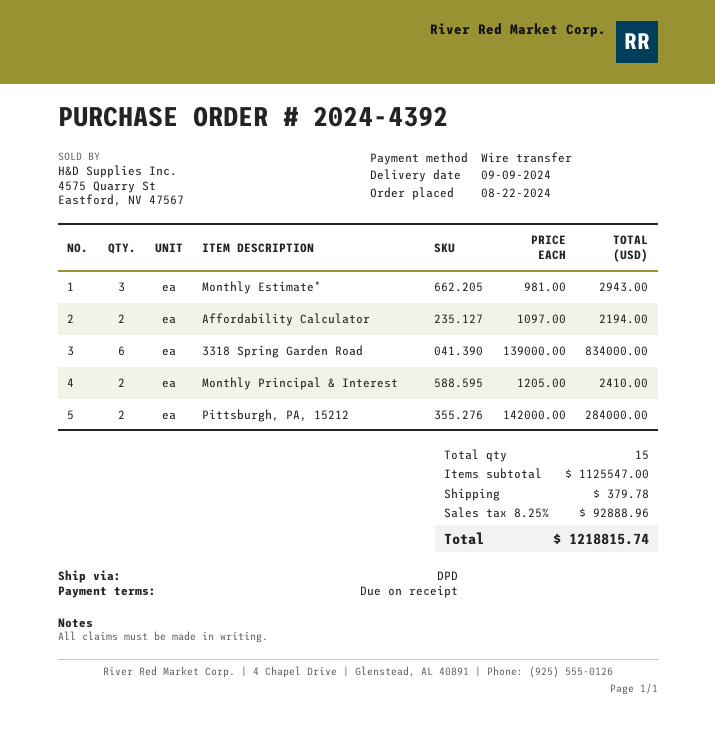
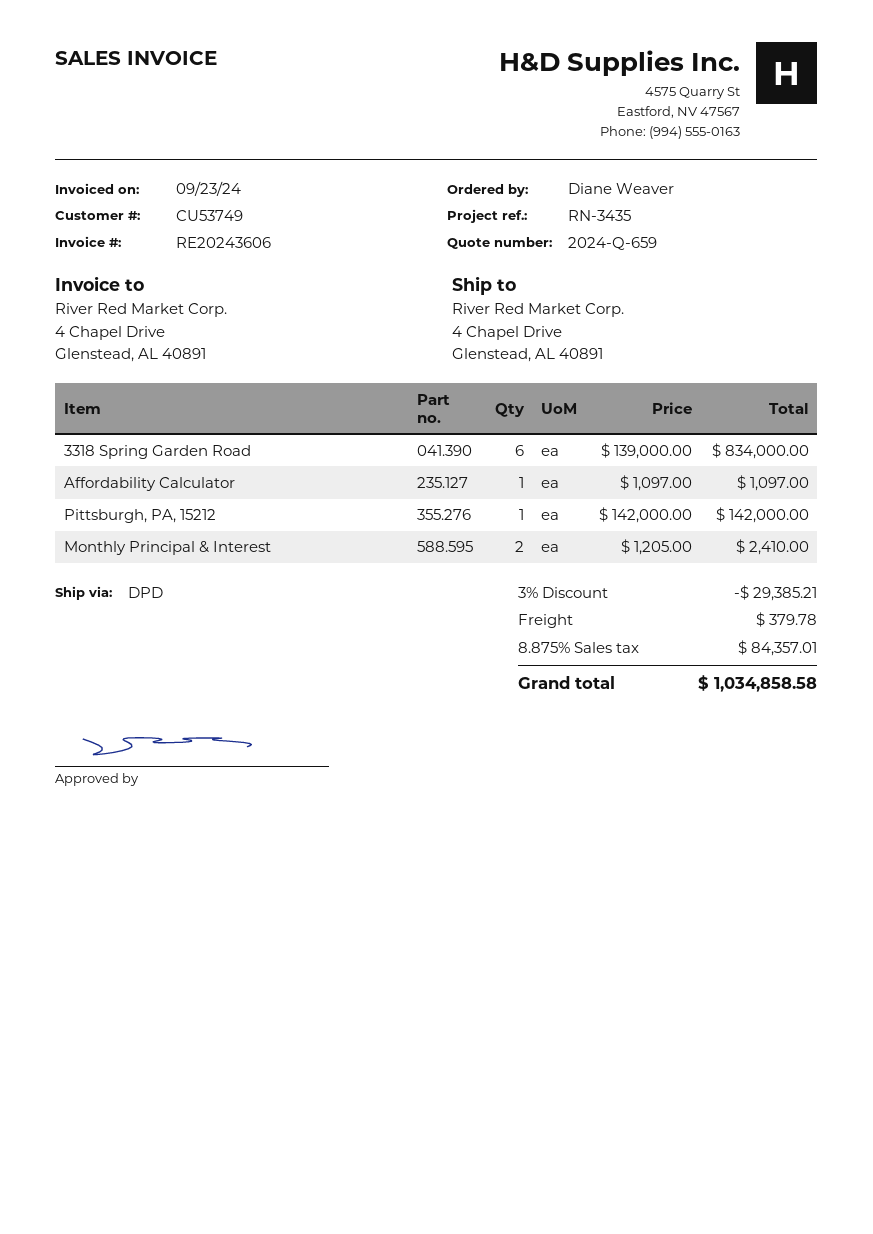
Monthly Estimate*: 3 x 981.00 = 2943.00 -> none
Affordability Calculator: 2 x 1097.00 = 2194.00 -> 1 x 1097.00 = 1097.00
Pittsburgh, PA, 15212: 2 x 142000.00 = 284000.00 -> 1 x 142000.00 = 142000.00
discount: none -> 3% = 29385.21
tax: 8.25% = 92888.96 -> 8.875% = 84357.01
total: 1218815.74 -> 1034858.58

